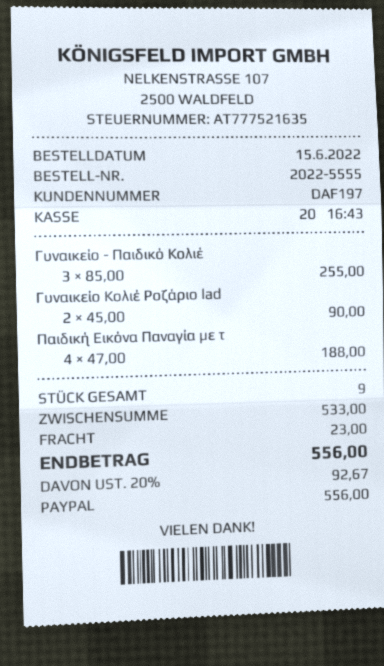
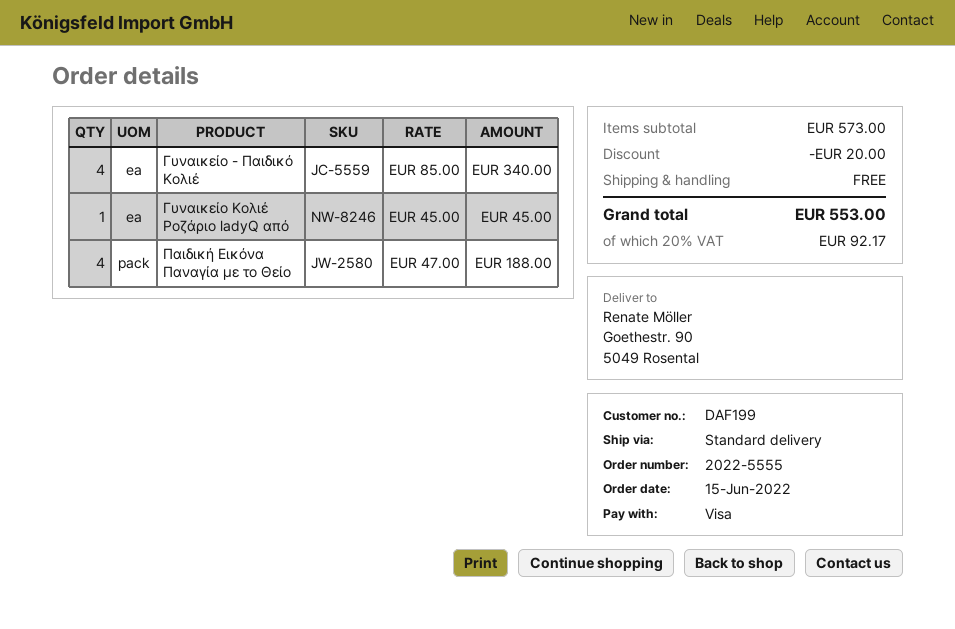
customer number: DAF197 -> DAF199
payment method: PayPal -> Visa
Γυναικείο - Παιδικό Κολιέ: 3 x 85.00 = 255.00 -> 4 x 85.00 = 340.00
Γυναικείο Κολιέ Ροζάριο lad: 2 x 45.00 = 90.00 -> 1 x 45.00 = 45.00
subtotal: 533.00 -> 573.00
discount: none -> 20.00
shipping: 23.00 -> 0.00
tax: 20% = 92.67 -> 20% = 92.17
total: 556.00 -> 553.00

